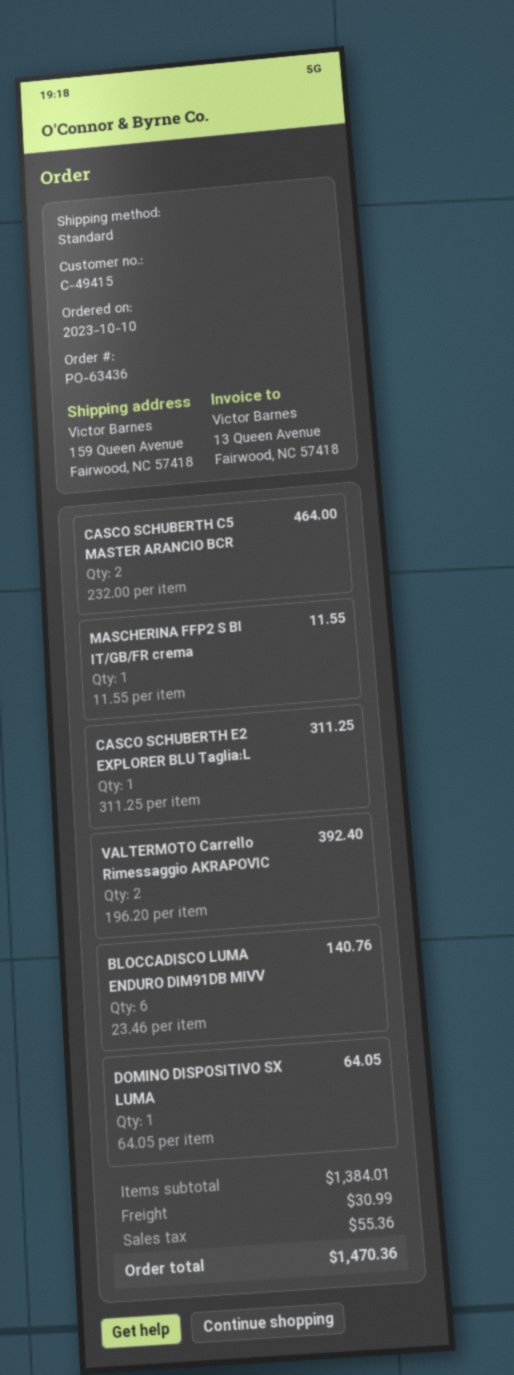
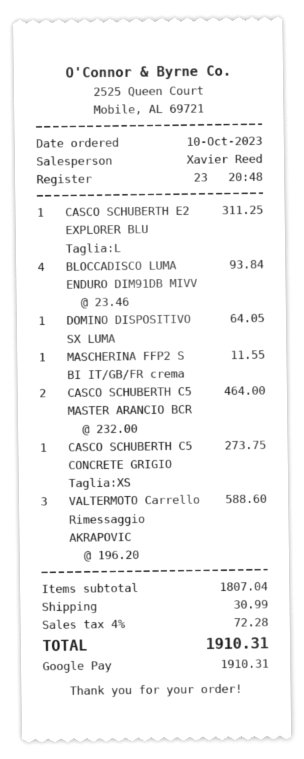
VALTERMOTO Carrello Rimessaggio AKRAPOVIC: 2 x 196.20 = 392.40 -> 3 x 196.20 = 588.60
BLOCCADISCO LUMA ENDURO DIM91DB MIVV: 6 x 23.46 = 140.76 -> 4 x 23.46 = 93.84
CASCO SCHUBERTH C5 CONCRETE GRIGIO Taglia:XS: none -> 1 x 273.75 = 273.75
subtotal: 1384.01 -> 1807.04
tax: 55.36 -> 72.28
total: 1470.36 -> 1910.31

